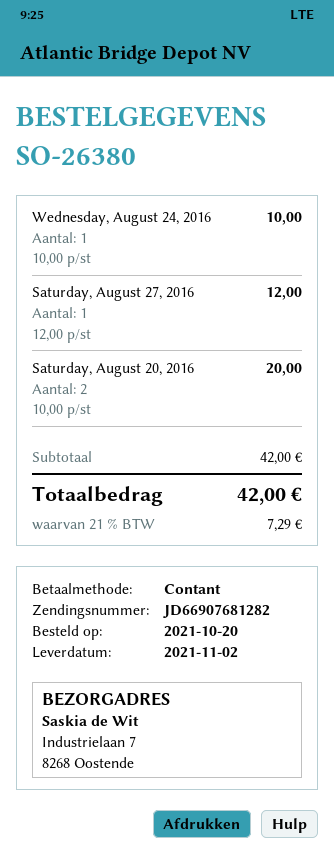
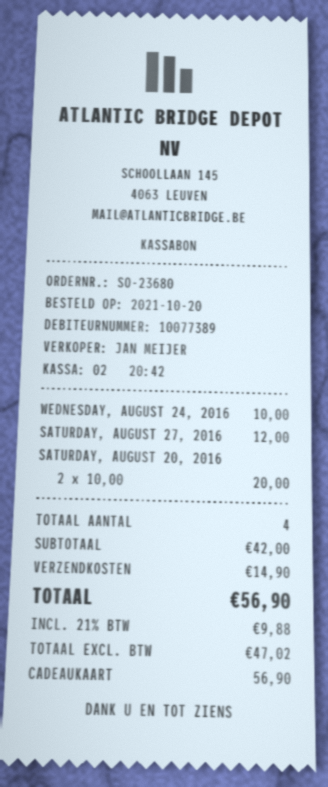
order number: SO-26380 -> SO-23680
payment method: cash -> gift card
shipping: none -> 14.90
tax: 21% = 7.29 -> 21% = 9.88
total: 42.00 -> 56.90

